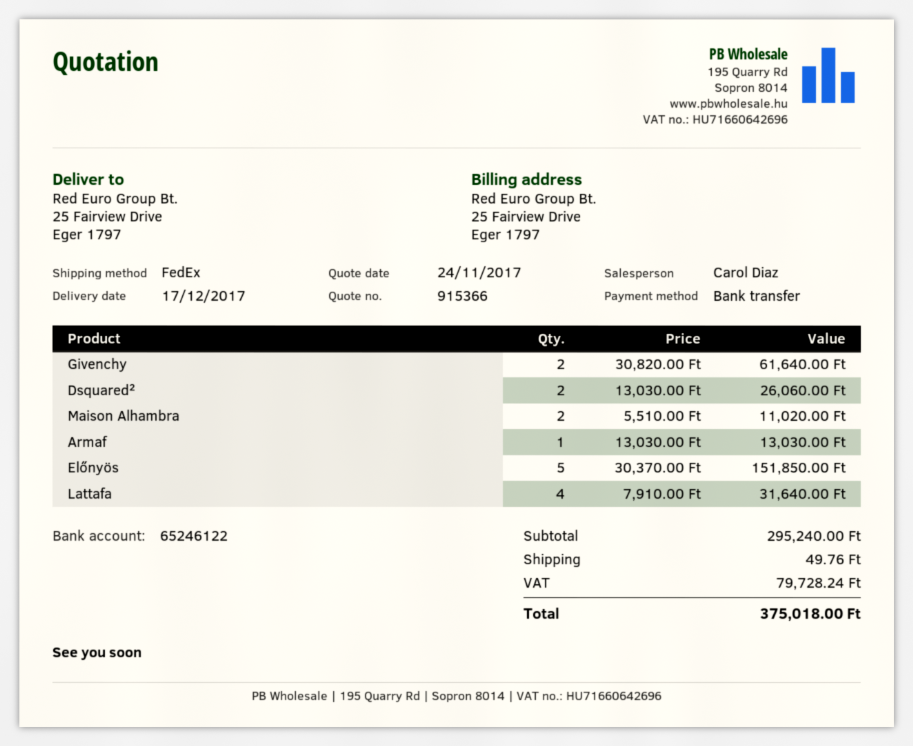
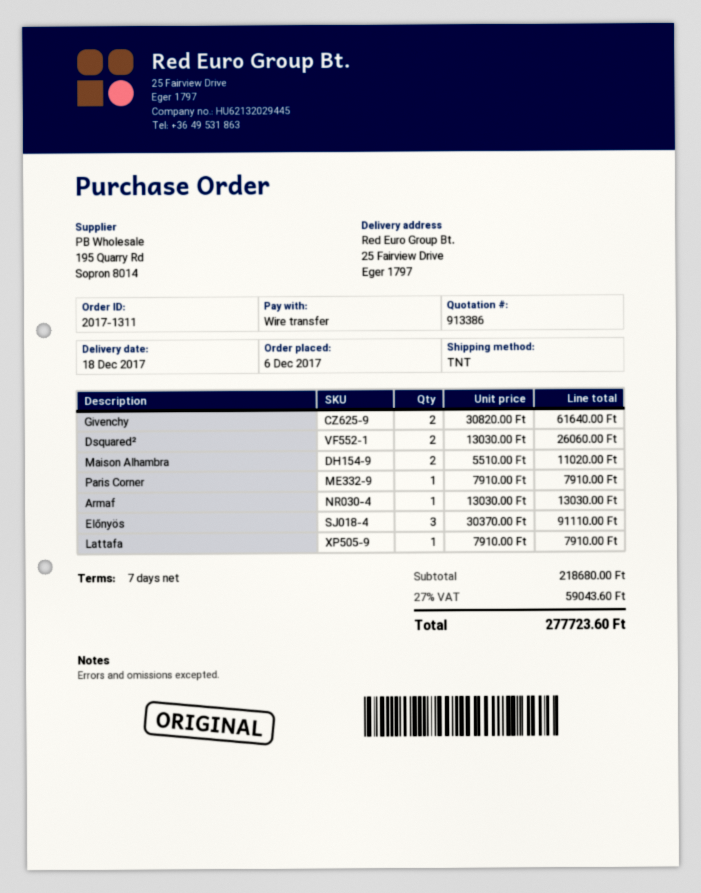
quote number: 915366 -> 913386
delivery date: 2017-12-17 -> 2017-12-18
shipping method: FedEx -> TNT
Előnyös: 5 x 30370.00 = 151850.00 -> 3 x 30370.00 = 91110.00
Lattafa: 4 x 7910.00 = 31640.00 -> 1 x 7910.00 = 7910.00
Paris Corner: none -> 1 x 7910.00 = 7910.00
subtotal: 295240.00 -> 218680.00
shipping: 49.76 -> none
tax: 79728.24 -> 59043.60
total: 375018.00 -> 277723.60

